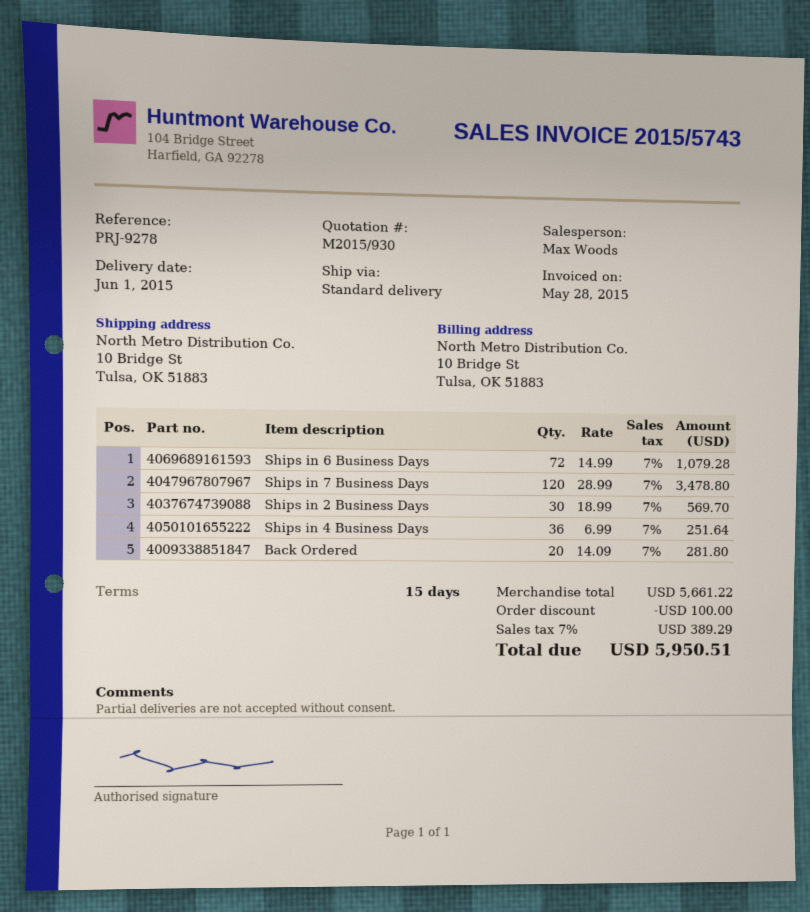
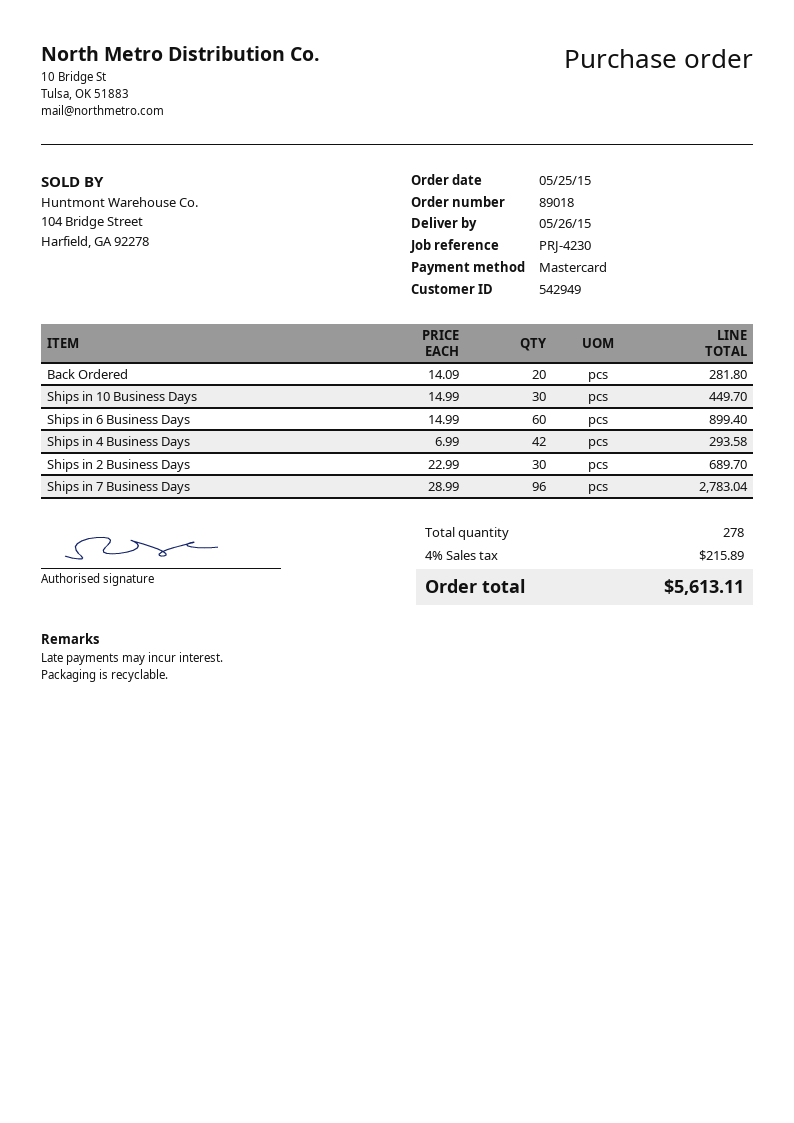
delivery date: 2015-06-01 -> 2015-05-26
reference: PRJ-9278 -> PRJ-4230
Ships in 6 Business Days: 72 x 14.99 = 1079.28 -> 60 x 14.99 = 899.40
Ships in 7 Business Days: 120 x 28.99 = 3478.80 -> 96 x 28.99 = 2783.04
Ships in 2 Business Days: 30 x 18.99 = 569.70 -> 30 x 22.99 = 689.70
Ships in 4 Business Days: 36 x 6.99 = 251.64 -> 42 x 6.99 = 293.58
Ships in 10 Business Days: none -> 30 x 14.99 = 449.70
discount: 100.00 -> none
tax: 7% = 389.29 -> 4% = 215.89
total: 5950.51 -> 5613.11

